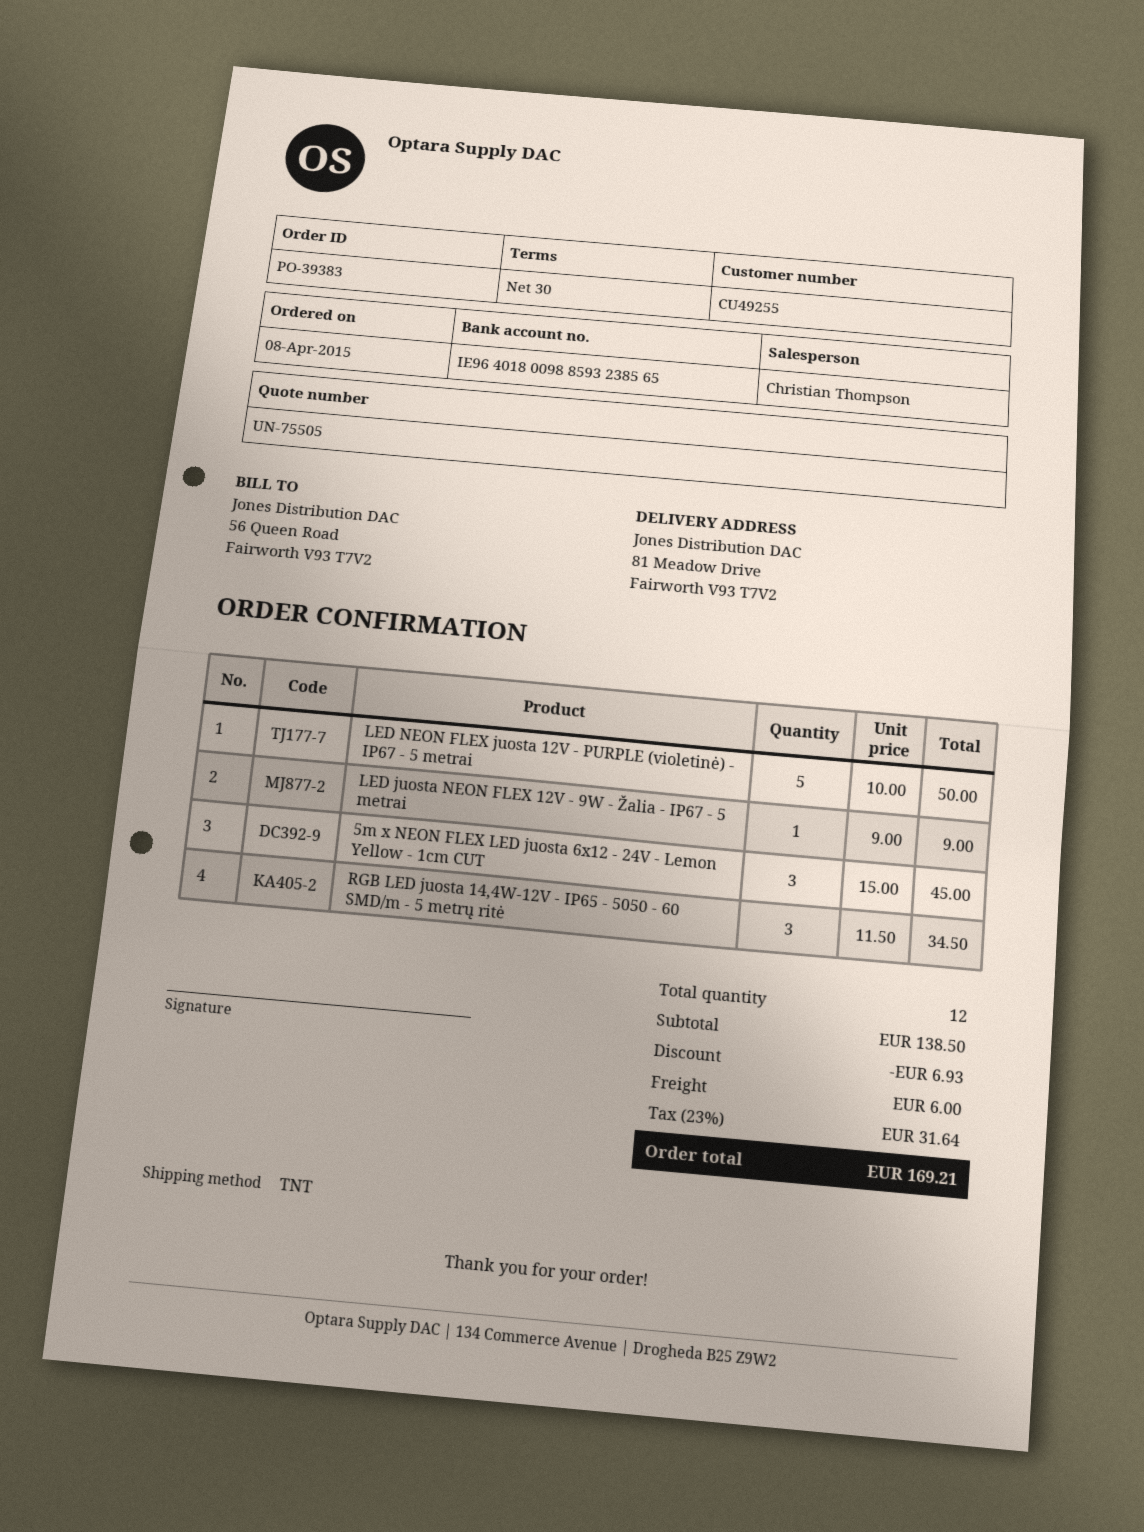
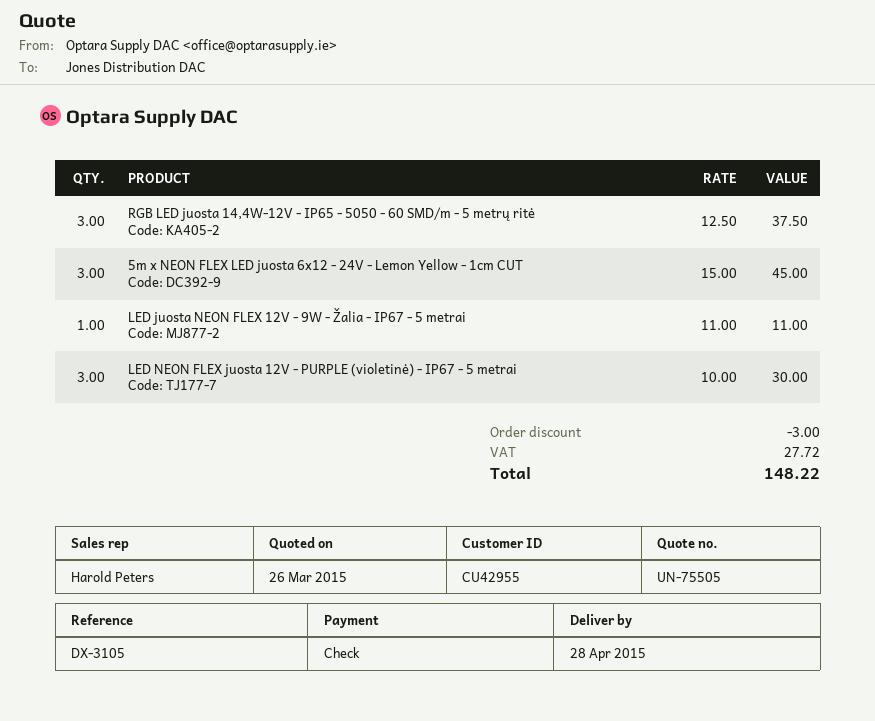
customer number: CU49255 -> CU42955
sales rep: Christian Thompson -> Harold Peters
LED NEON FLEX juosta 12V - PURPLE (violetinė) - IP67 - 5 metrai: 5 x 10.00 = 50.00 -> 3 x 10.00 = 30.00
LED juosta NEON FLEX 12V - 9W - Žalia - IP67 - 5 metrai: 1 x 9.00 = 9.00 -> 1 x 11.00 = 11.00
RGB LED juosta 14,4W-12V - IP65 - 5050 - 60 SMD/m - 5 metrų ritė: 3 x 11.50 = 34.50 -> 3 x 12.50 = 37.50
discount: 6.93 -> 3.00
shipping: 6.00 -> none
tax: 31.64 -> 27.72
total: 169.21 -> 148.22

